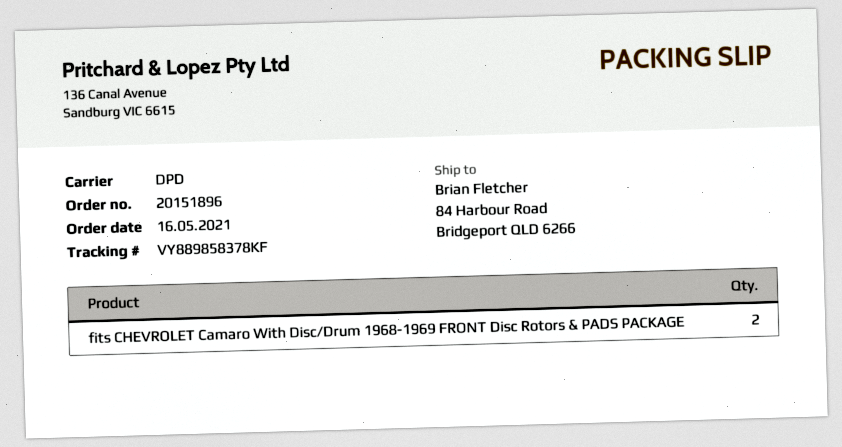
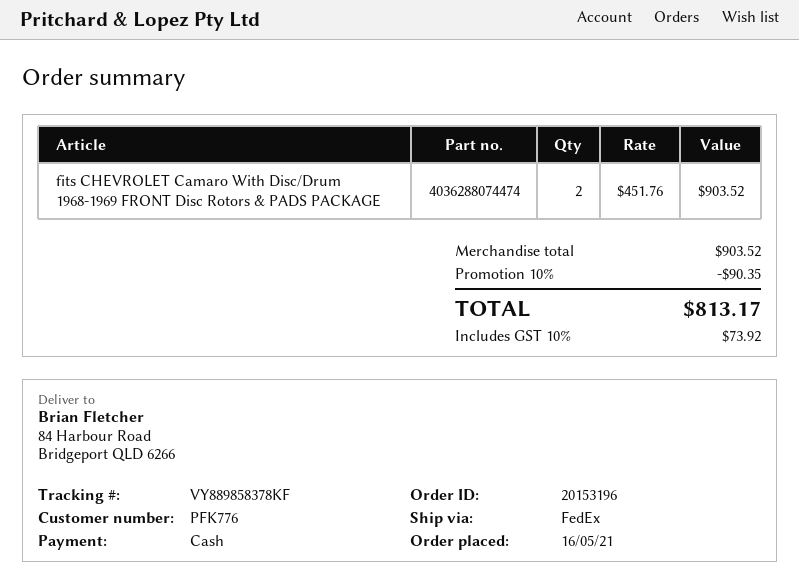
order number: 20151896 -> 20153196
shipping method: DPD -> FedEx

